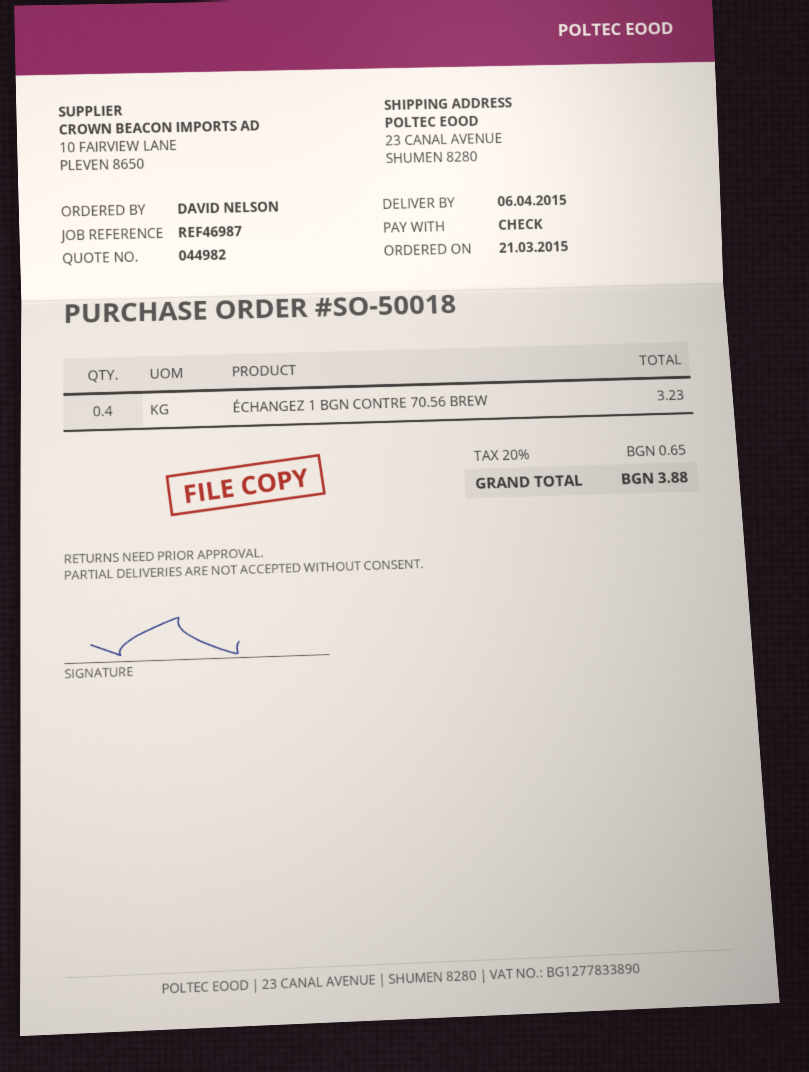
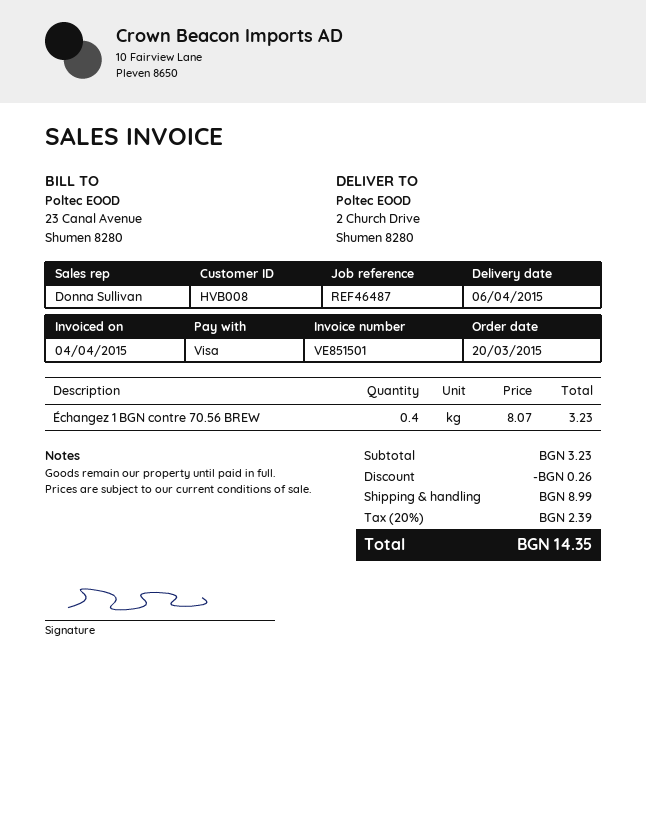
order date: 2015-03-21 -> 2015-03-20
reference: REF46987 -> REF46487
payment method: cheque -> Visa
ship to: 23 CANAL AVENUE, SHUMEN 8280 -> 2 Church Drive, Shumen 8280
discount: none -> 0.26
shipping: none -> 8.99
tax: 20% = 0.65 -> 20% = 2.39
total: 3.88 -> 14.35

